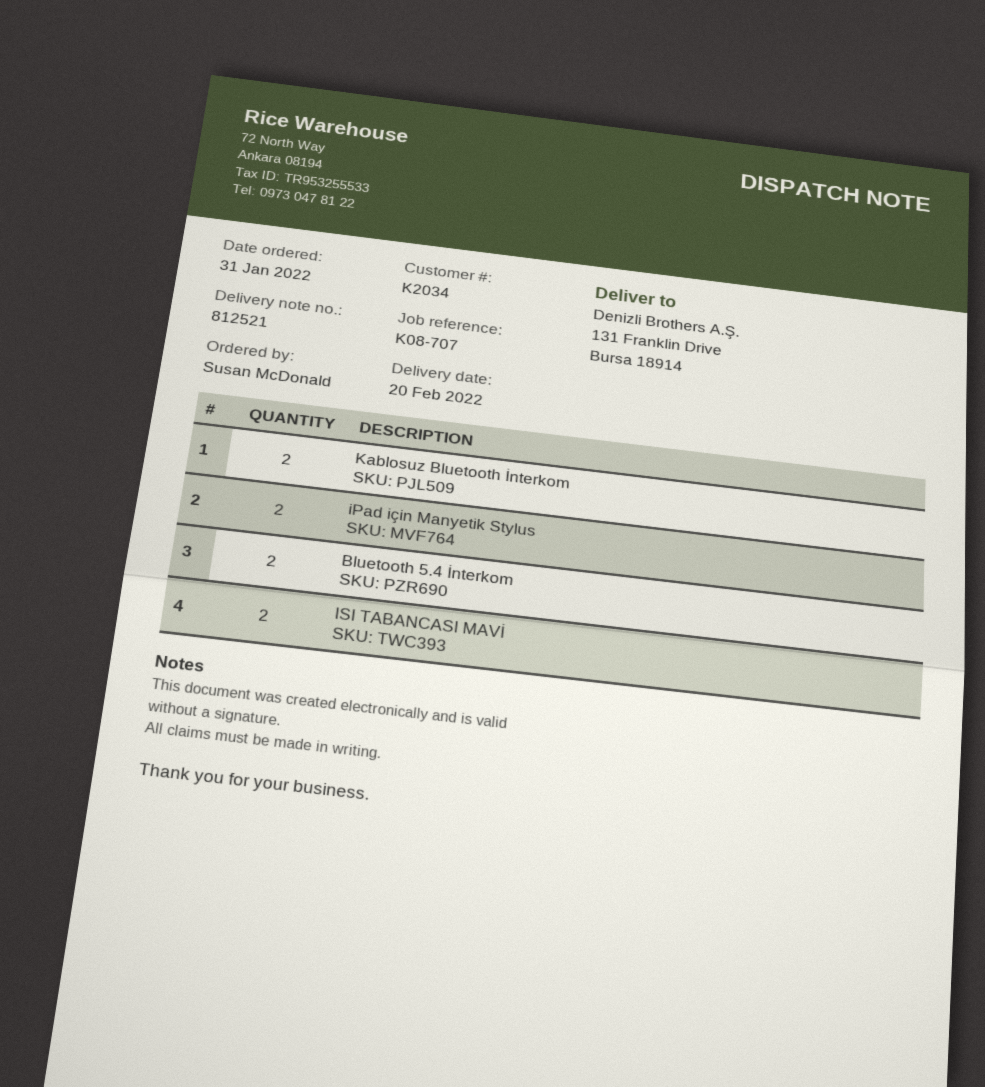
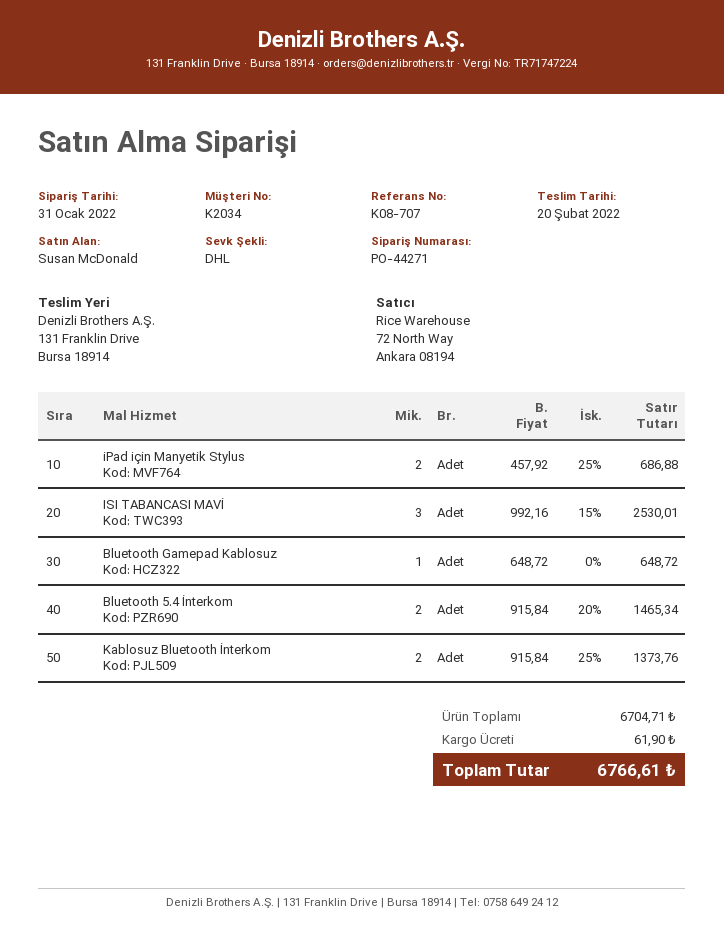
ISI TABANCASI MAVİ: 2 -> 3
Bluetooth Gamepad Kablosuz: none -> 1

